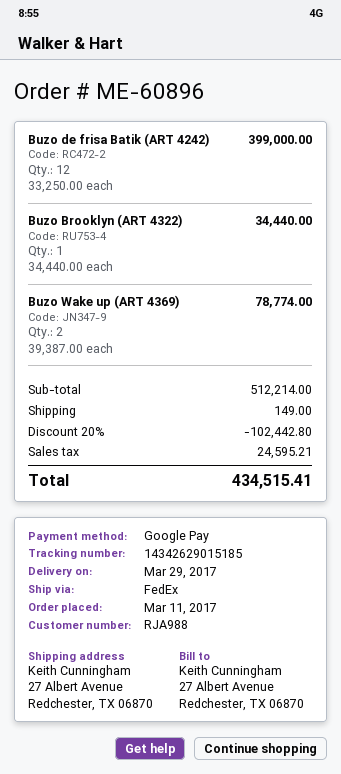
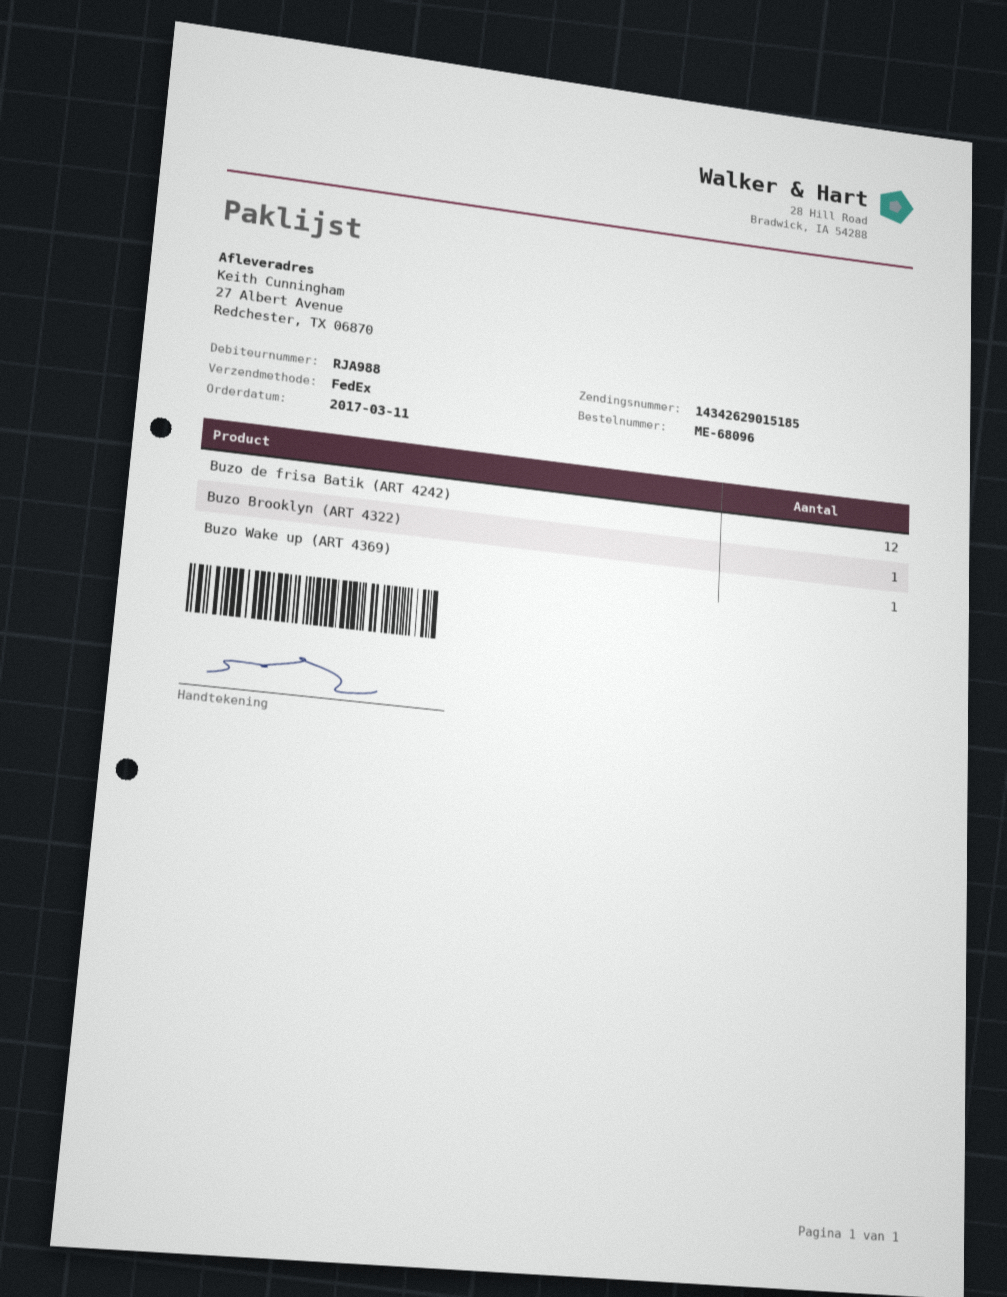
order number: ME-60896 -> ME-68096
Buzo Wake up (ART 4369): 2 -> 1

